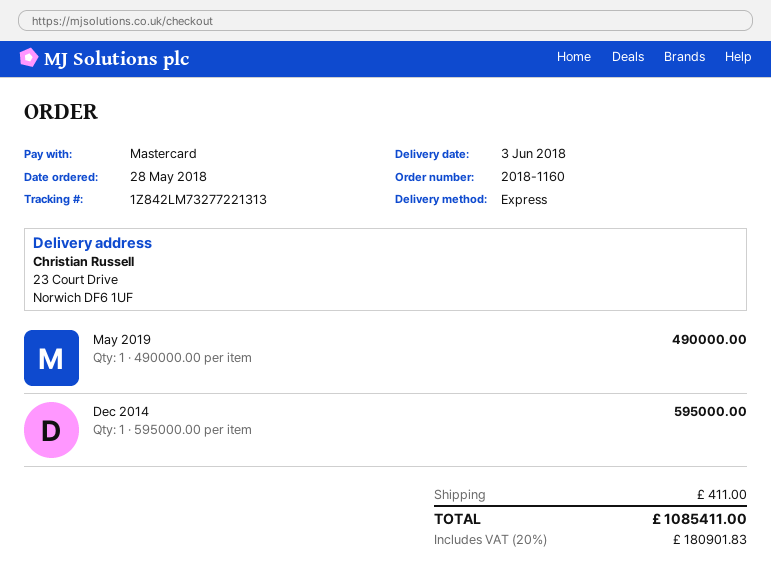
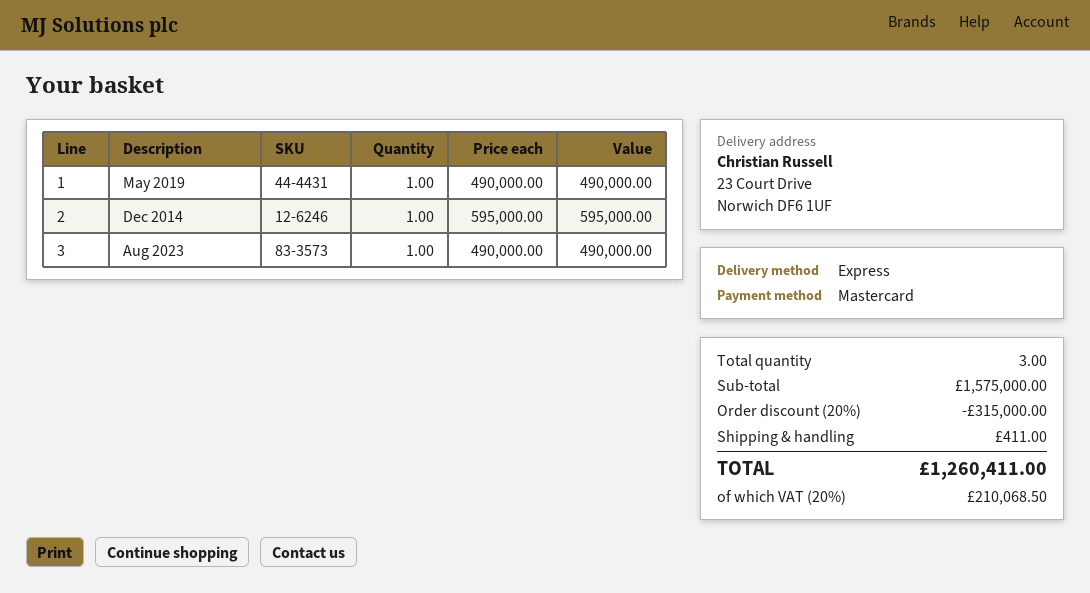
Aug 2023: none -> 1 x 490000.00 = 490000.00
discount: none -> 20% = 315000.00
tax: 20% = 180901.83 -> 20% = 210068.50
total: 1085411.00 -> 1260411.00

